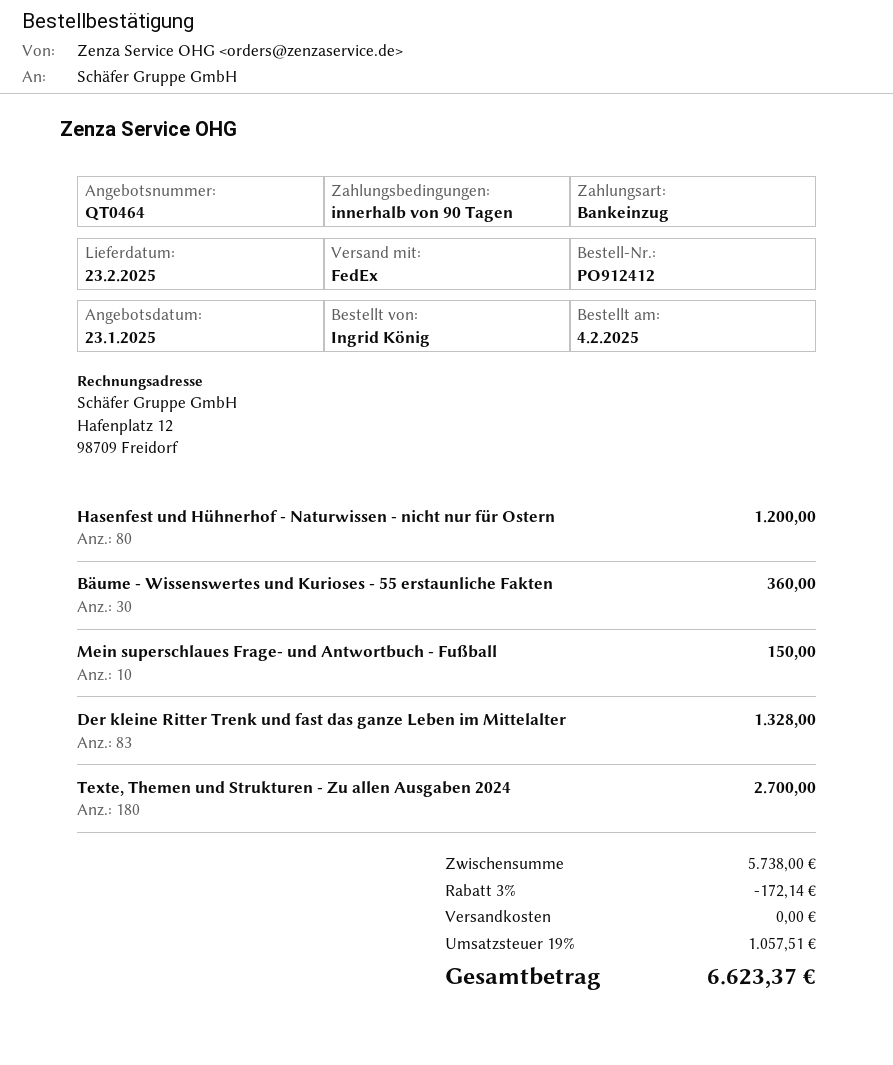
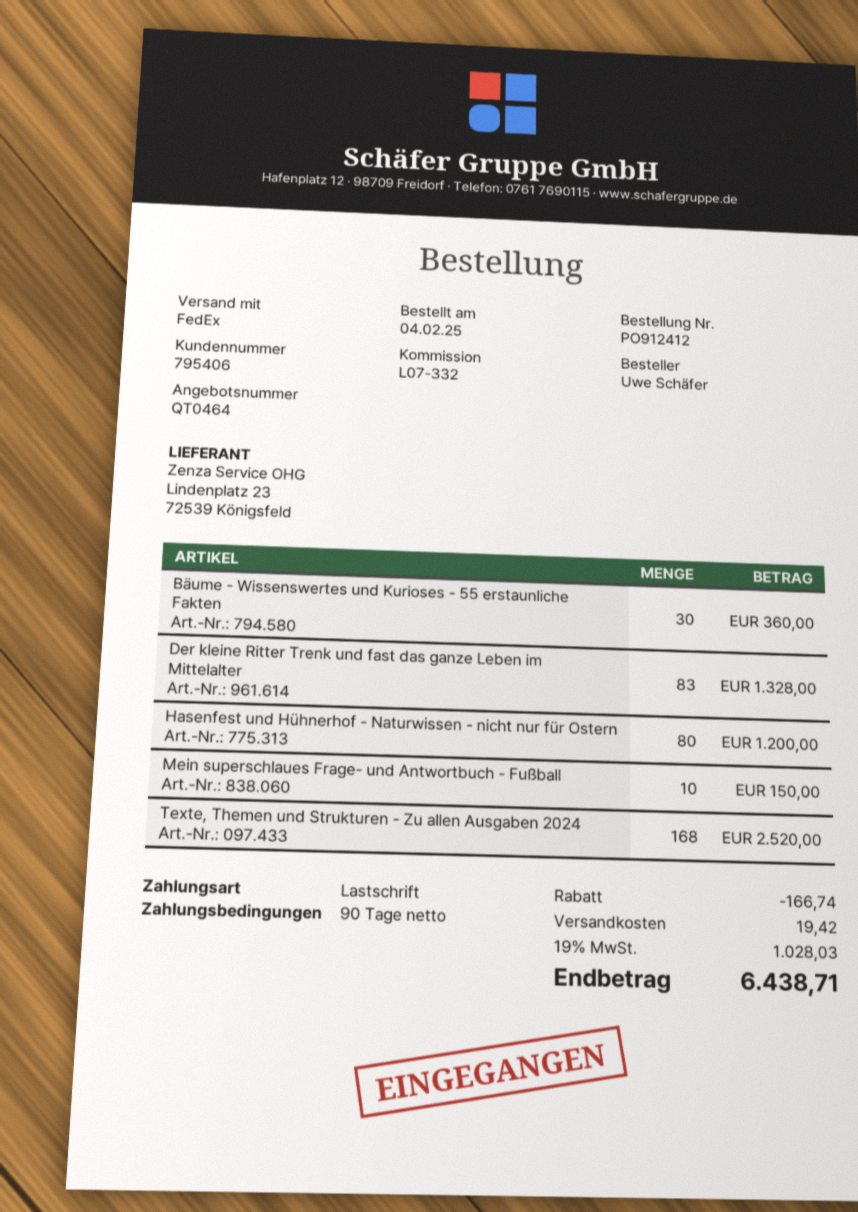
ordered by: Ingrid König -> Uwe Schäfer
Texte, Themen und Strukturen - Zu allen Ausgaben 2024: 180 for 2700.00 -> 168 for 2520.00
discount: 172.14 -> 166.74
shipping: 0.00 -> 19.42
tax: 19% = 1057.51 -> 19% = 1028.03
total: 6623.37 -> 6438.71

